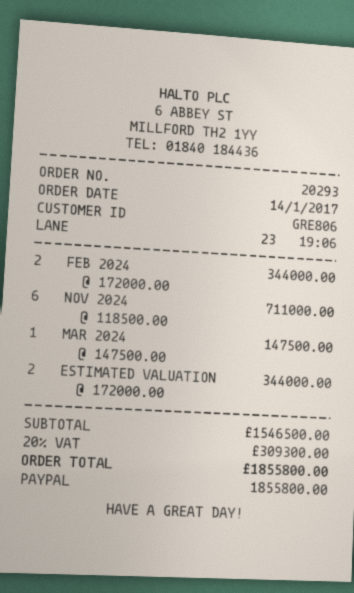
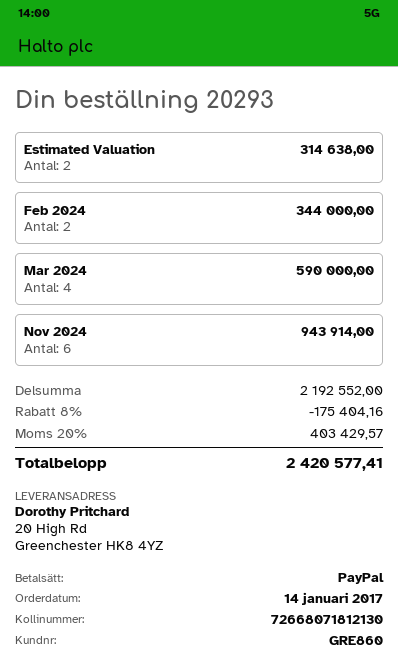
customer number: GRE806 -> GRE860
NOV 2024: 6 for 711000.00 -> 6 for 943914.00
MAR 2024: 1 for 147500.00 -> 4 for 590000.00
ESTIMATED VALUATION: 2 for 344000.00 -> 2 for 314638.00
subtotal: 1546500.00 -> 2192552.00
discount: none -> 8% = 175404.16
tax: 20% = 309300.00 -> 20% = 403429.57
total: 1855800.00 -> 2420577.41

